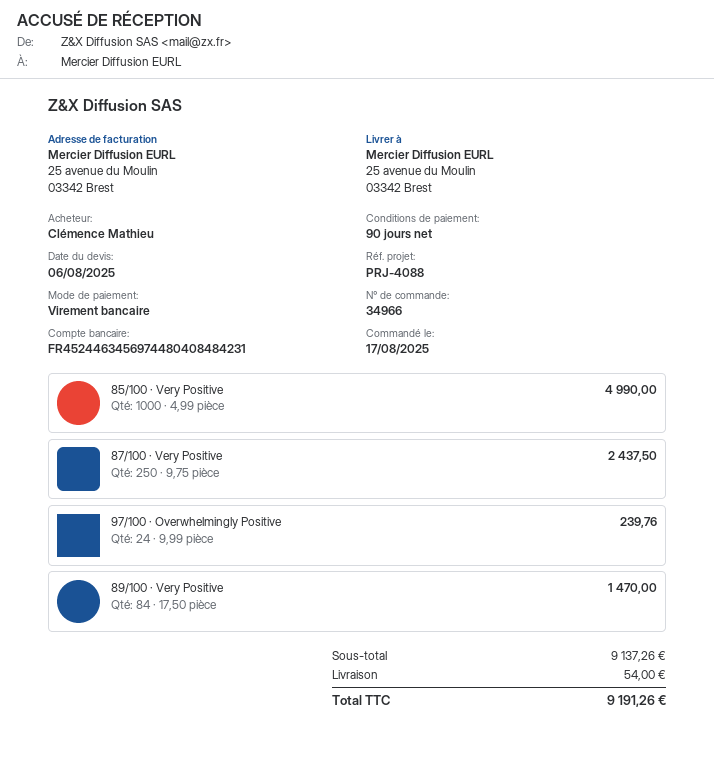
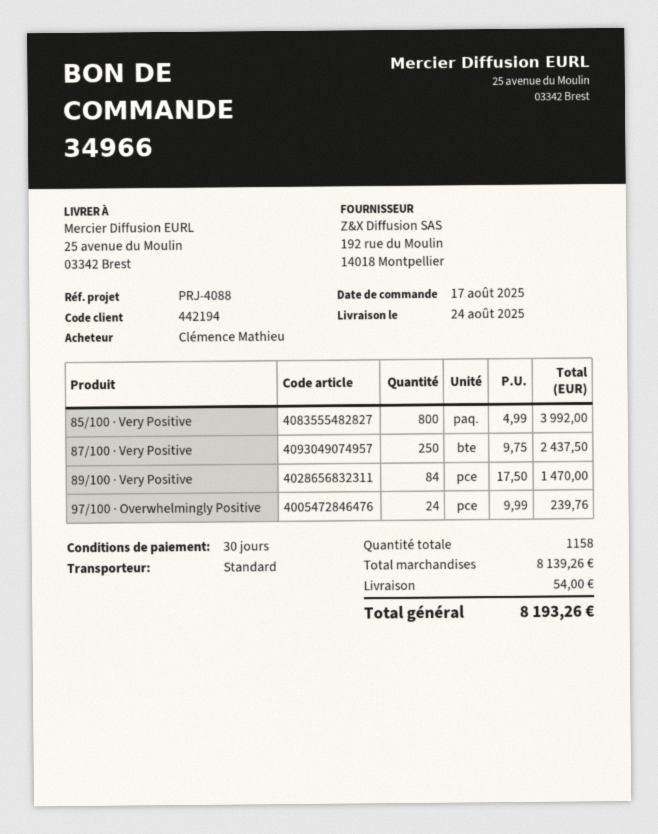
payment terms: 90 days -> 30 days
85/100 · Very Positive: 1000 x 4.99 = 4990.00 -> 800 x 4.99 = 3992.00
subtotal: 9137.26 -> 8139.26
total: 9191.26 -> 8193.26

